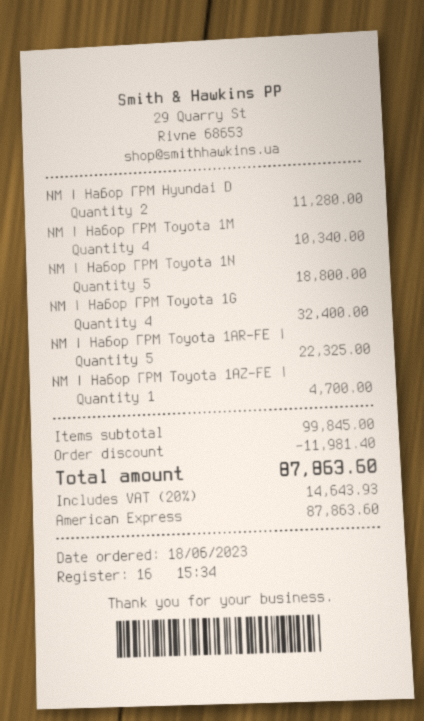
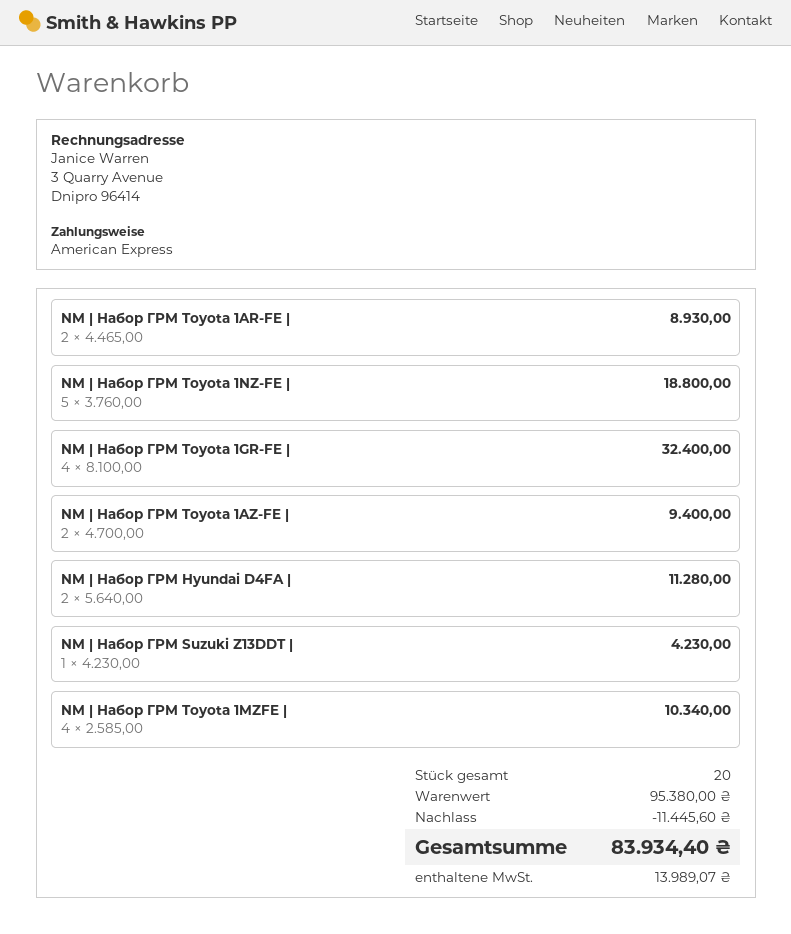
NM | Набор ГРМ Toyota 1AR-FE |: 5 for 22325.00 -> 2 for 8930.00
NM | Набор ГРМ Toyota 1AZ-FE |: 1 for 4700.00 -> 2 for 9400.00
NM | Набор ГРМ Suzuki Z13DDT |: none -> 1 for 4230.00
subtotal: 99845.00 -> 95380.00
discount: 11981.40 -> 11445.60
tax: 14643.93 -> 13989.07
total: 87863.60 -> 83934.40

